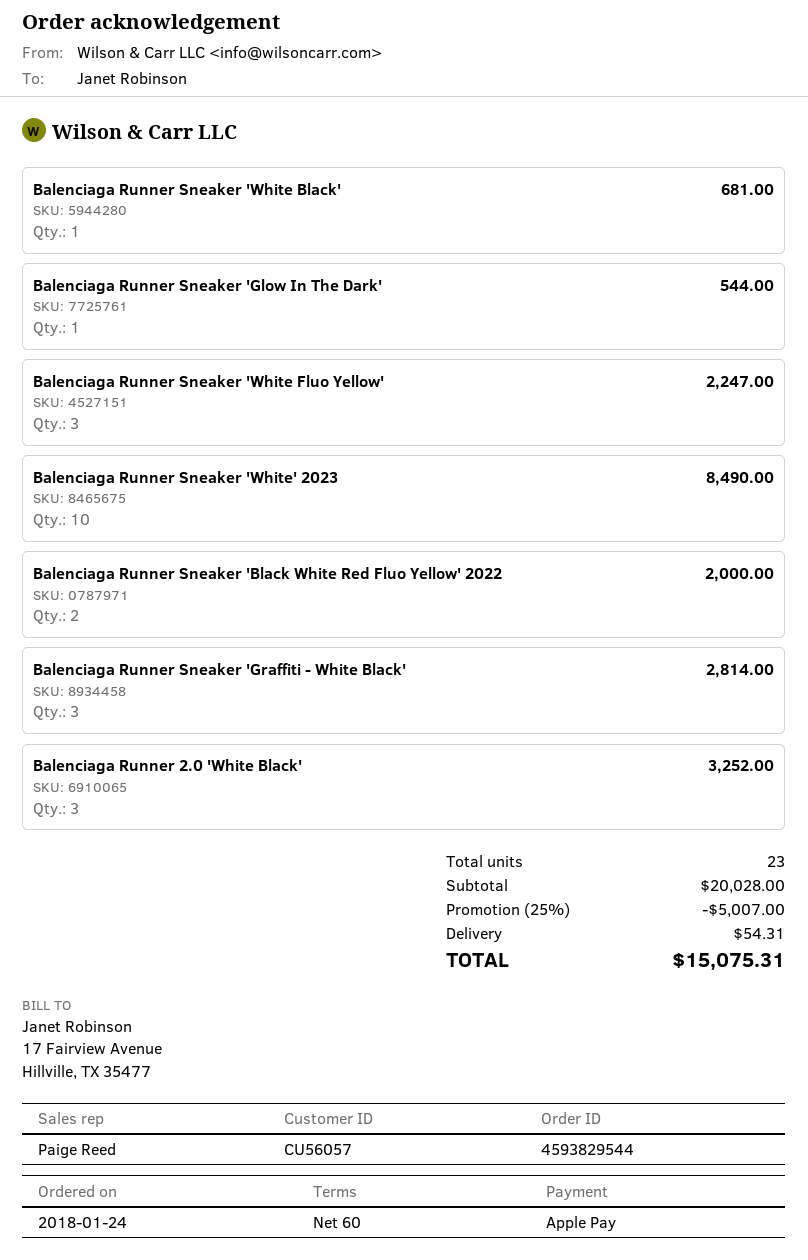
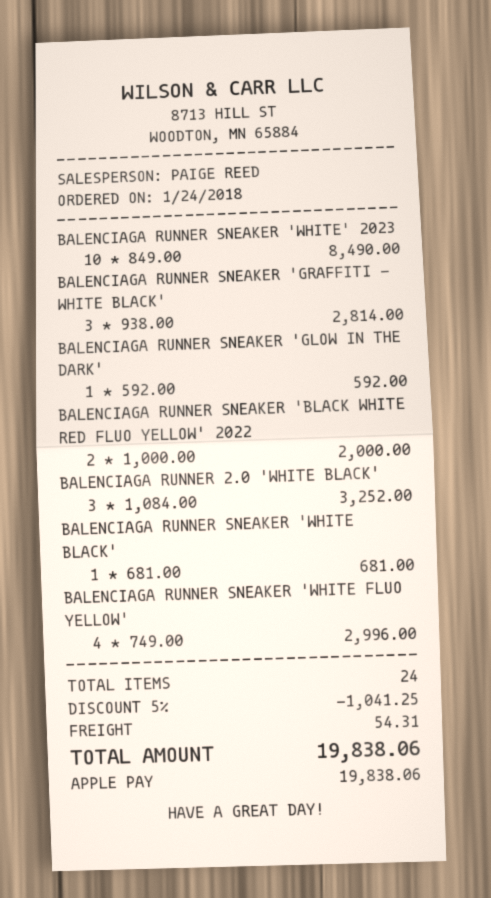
Balenciaga Runner Sneaker 'Glow In The Dark': 1 for 544.00 -> 1 for 592.00
Balenciaga Runner Sneaker 'White Fluo Yellow': 3 for 2247.00 -> 4 for 2996.00
total quantity: 23 -> 24
discount: 25% = 5007.00 -> 5% = 1041.25
total: 15075.31 -> 19838.06

